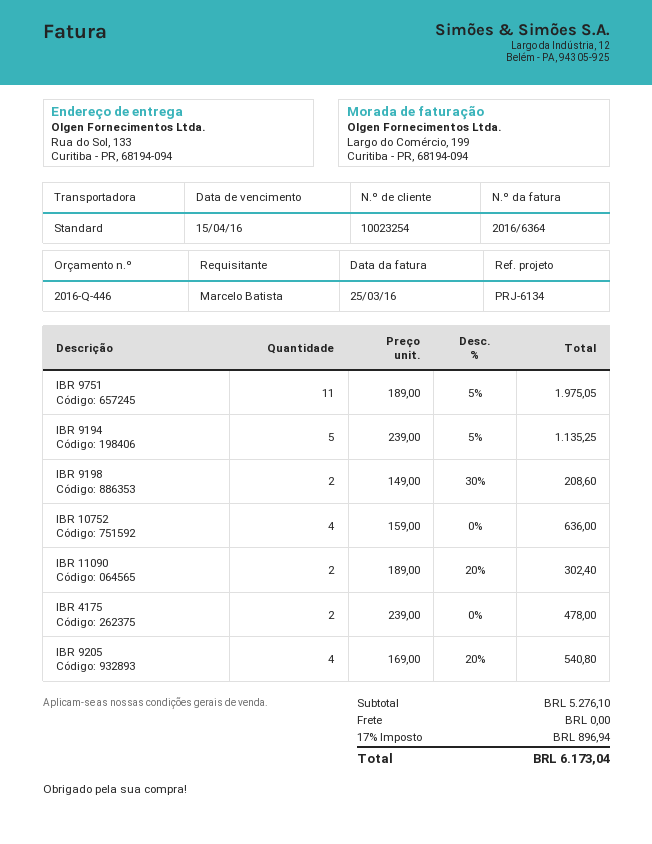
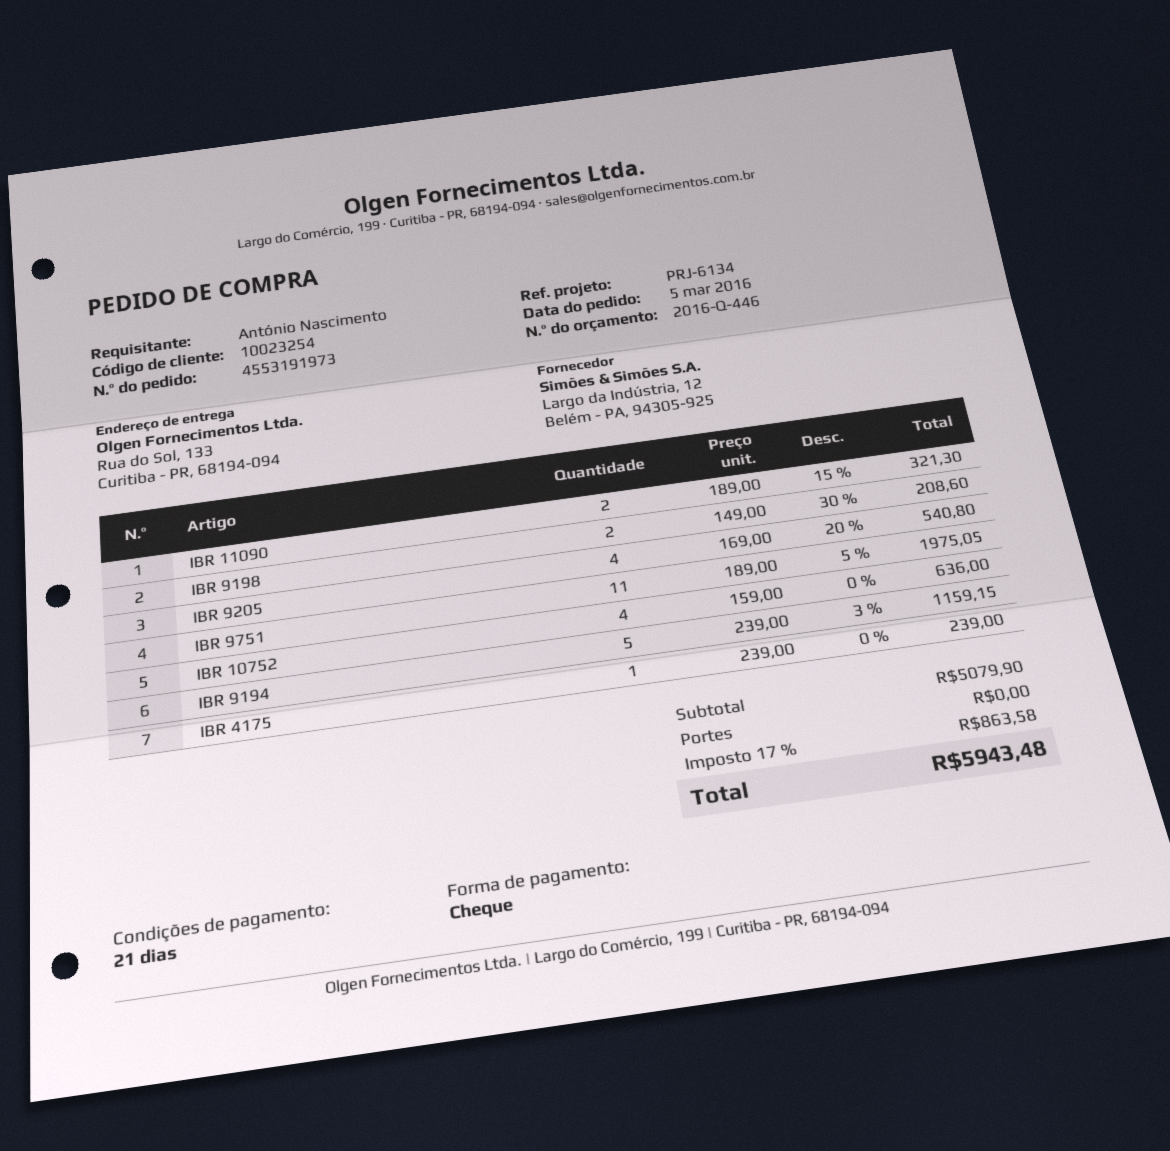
ordered by: Marcelo Batista -> António Nascimento
IBR 9194: 5 x 239.00 - 5% = 1135.25 -> 5 x 239.00 - 3% = 1159.15
IBR 11090: 2 x 189.00 - 20% = 302.40 -> 2 x 189.00 - 15% = 321.30
IBR 4175: 2 x 239.00 = 478.00 -> 1 x 239.00 = 239.00
subtotal: 5276.10 -> 5079.90
tax: 17% = 896.94 -> 17% = 863.58
total: 6173.04 -> 5943.48

